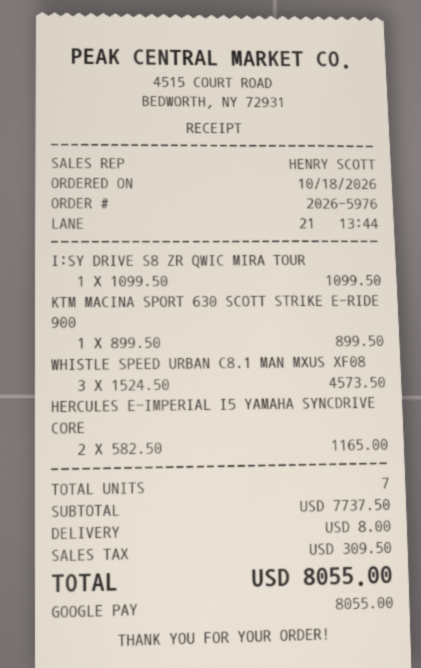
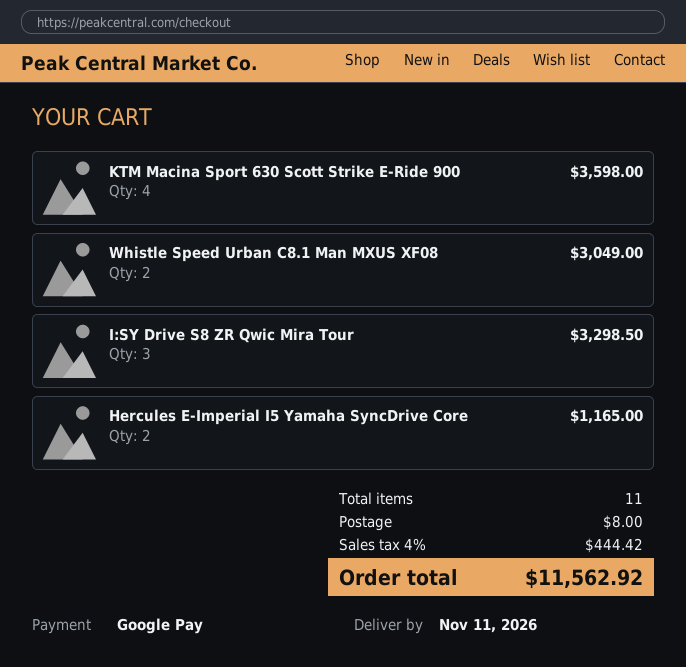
I:SY DRIVE S8 ZR QWIC MIRA TOUR: 1 for 1099.50 -> 3 for 3298.50
KTM MACINA SPORT 630 SCOTT STRIKE E-RIDE 900: 1 for 899.50 -> 4 for 3598.00
WHISTLE SPEED URBAN C8.1 MAN MXUS XF08: 3 for 4573.50 -> 2 for 3049.00
total quantity: 7 -> 11
tax: 309.50 -> 444.42
total: 8055.00 -> 11562.92

